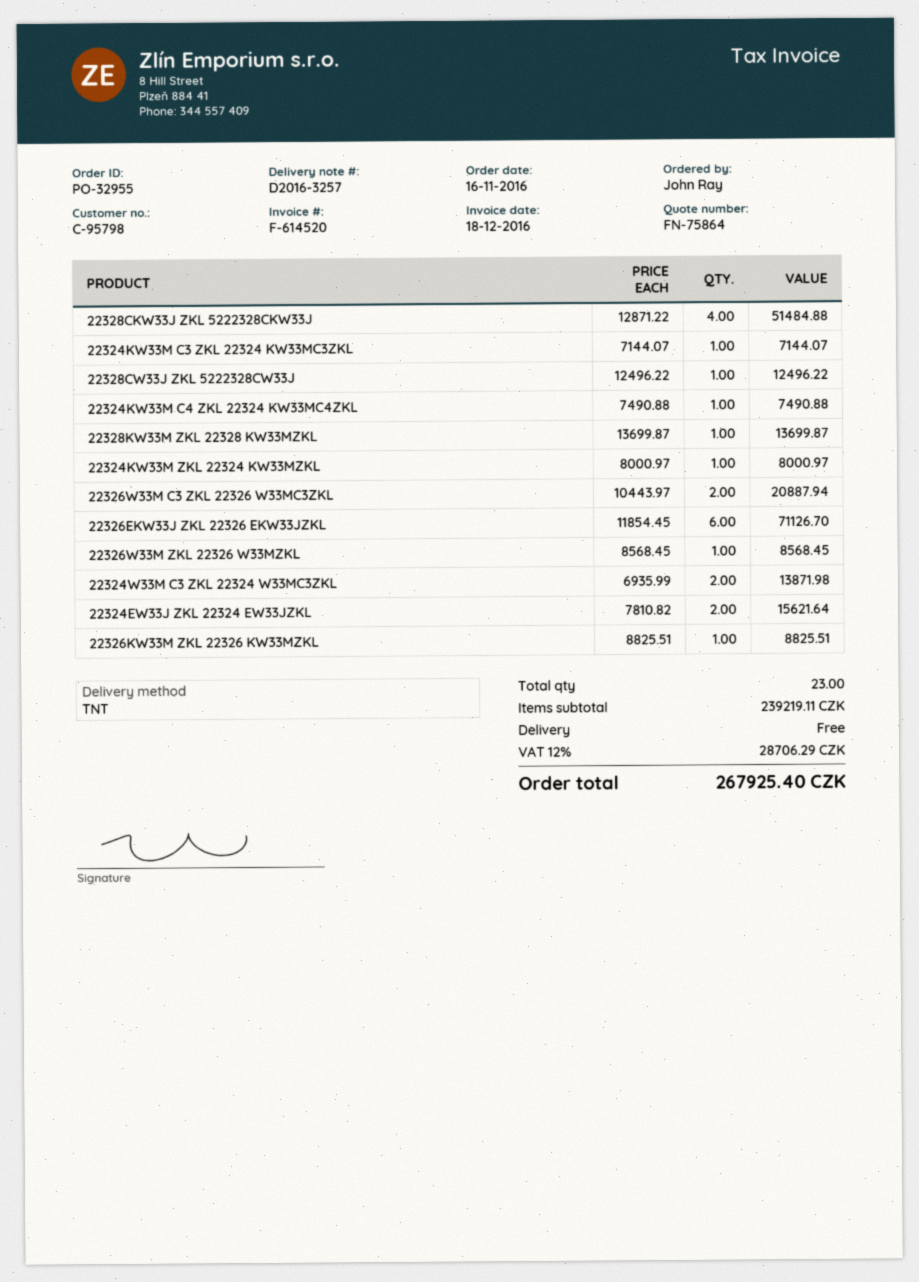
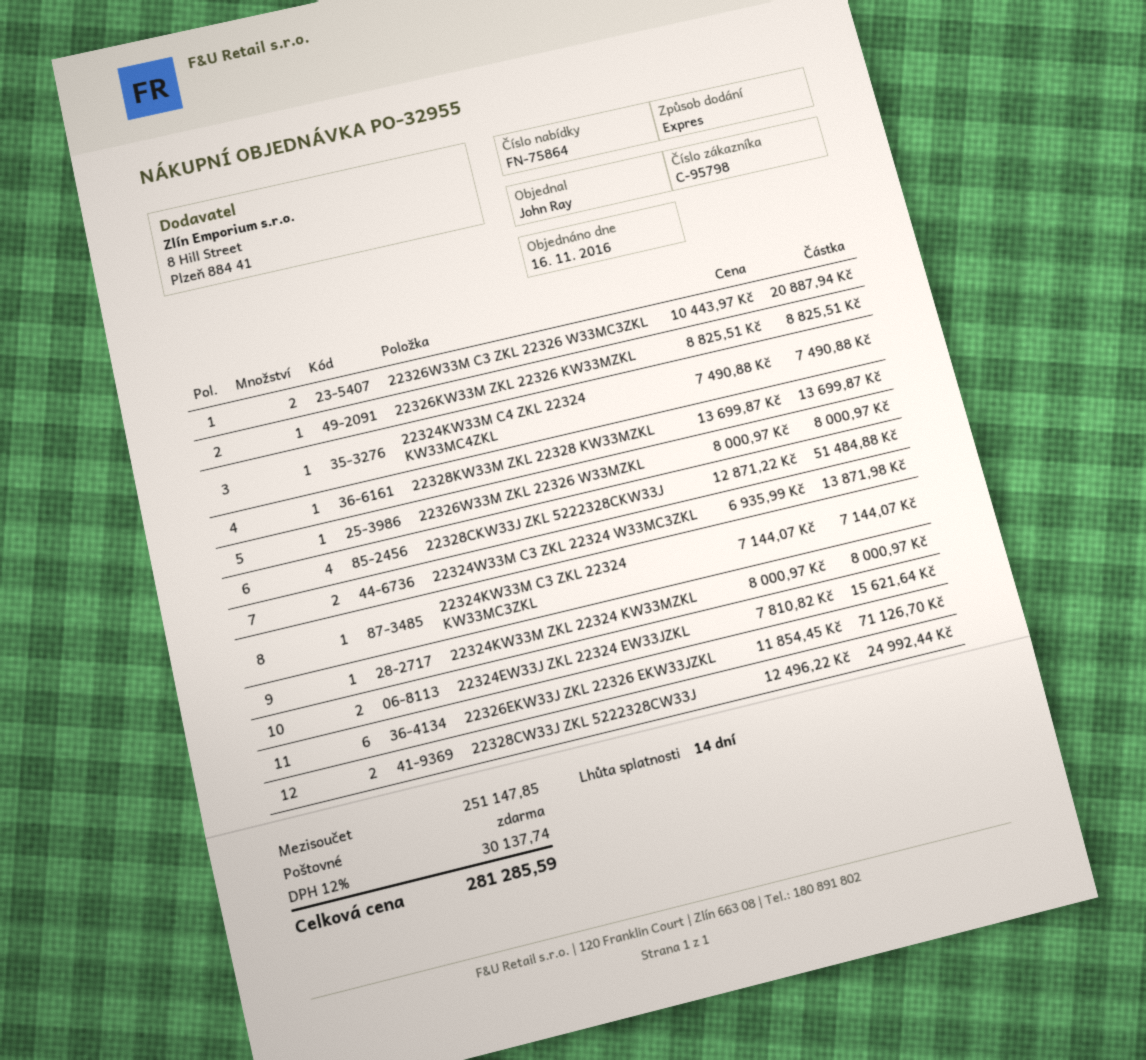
shipping method: TNT -> express
22328CW33J ZKL 5222328CW33J: 1 x 12496.22 = 12496.22 -> 2 x 12496.22 = 24992.44
22326W33M ZKL 22326 W33MZKL: 1 x 8568.45 = 8568.45 -> 1 x 8000.97 = 8000.97
subtotal: 239219.11 -> 251147.85
tax: 12% = 28706.29 -> 12% = 30137.74
total: 267925.40 -> 281285.59

